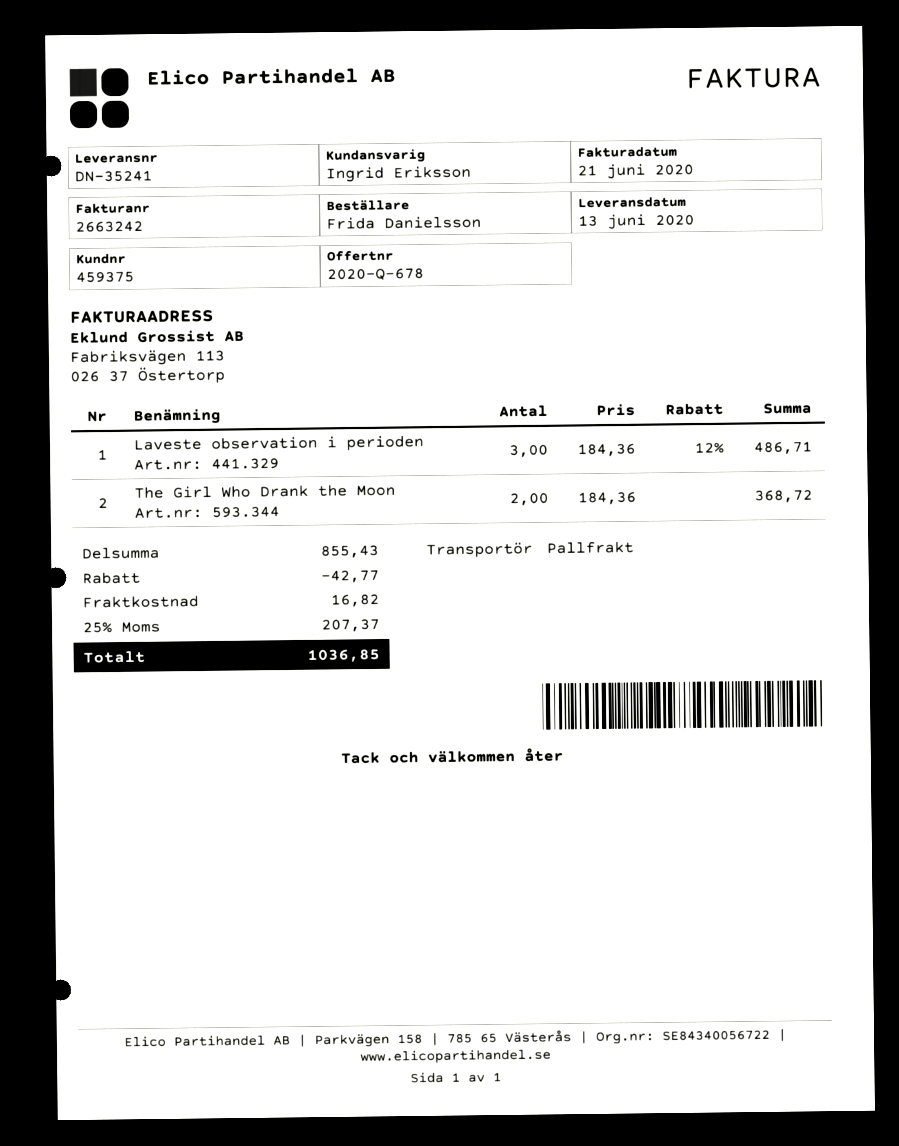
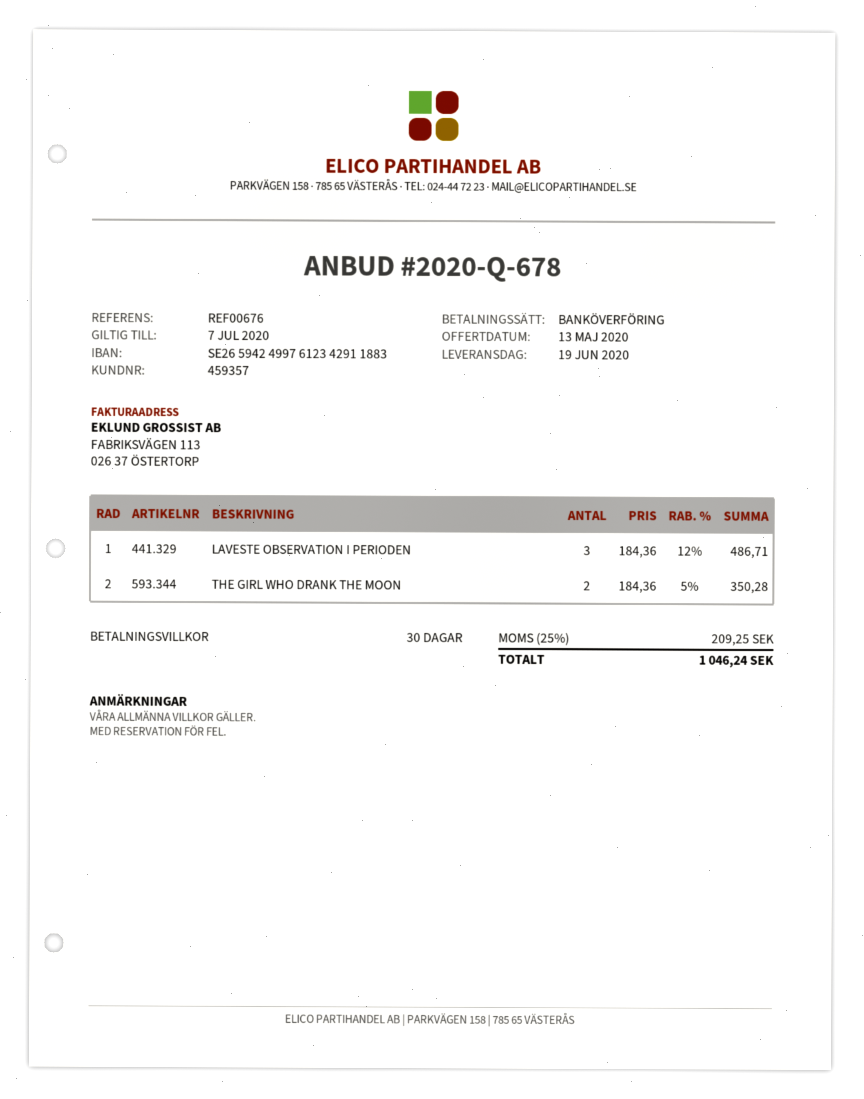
delivery date: 2020-06-13 -> 2020-06-19
customer number: 459375 -> 459357
The Girl Who Drank the Moon: 2 x 184.36 = 368.72 -> 2 x 184.36 - 5% = 350.28
discount: 42.77 -> none
shipping: 16.82 -> none
tax: 25% = 207.37 -> 25% = 209.25
total: 1036.85 -> 1046.24

